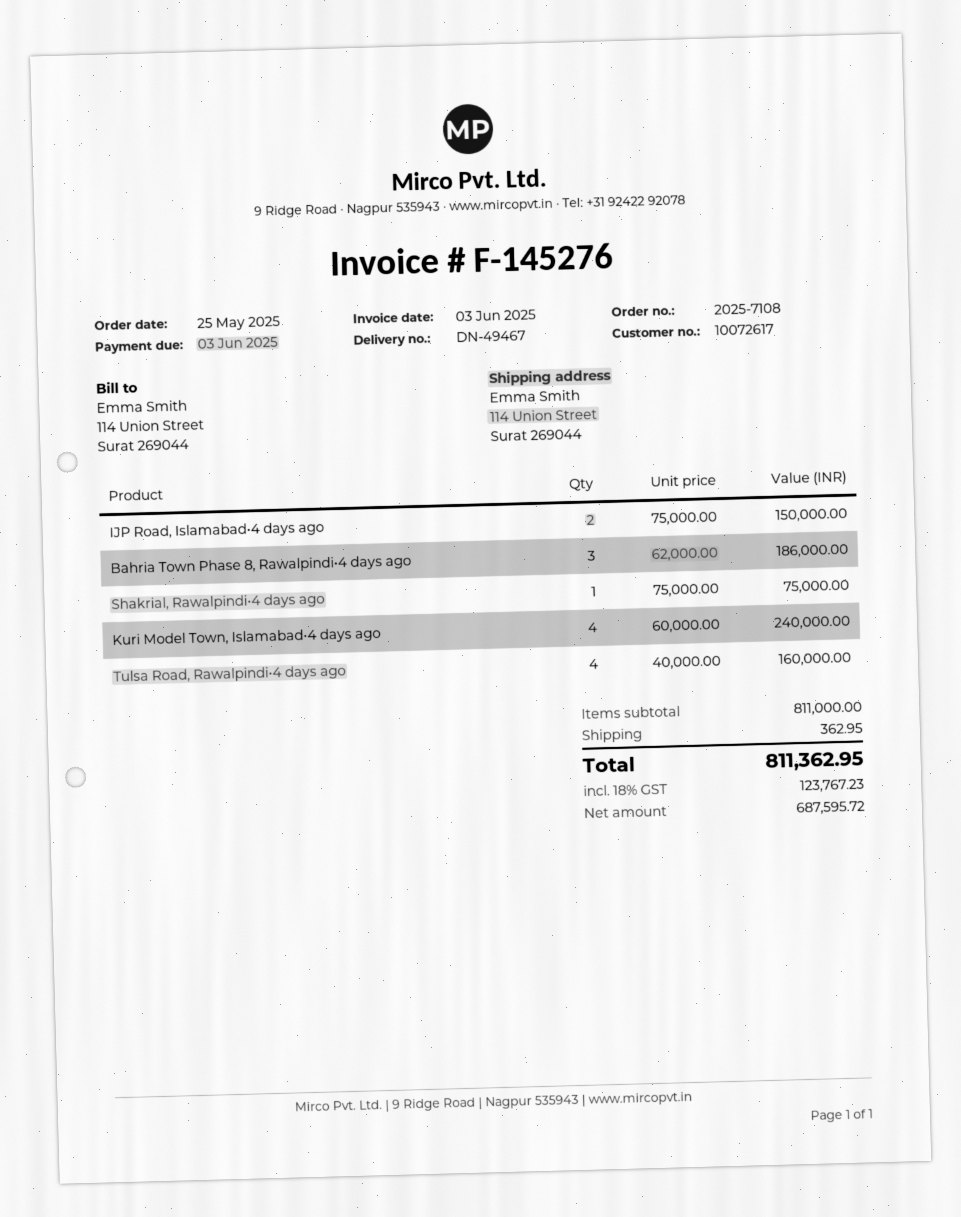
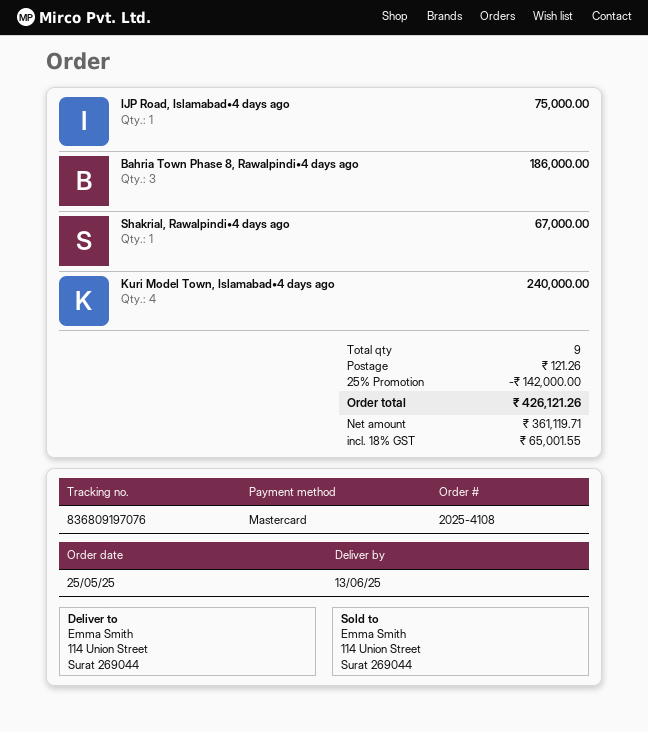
order number: 2025-7108 -> 2025-4108
IJP Road, Islamabad•4 days ago: 2 for 150000.00 -> 1 for 75000.00
Shakrial, Rawalpindi•4 days ago: 1 for 75000.00 -> 1 for 67000.00
Tulsa Road, Rawalpindi•4 days ago: 4 for 160000.00 -> none
discount: none -> 25% = 142000.00
shipping: 362.95 -> 121.26
net: 687595.72 -> 361119.71
tax: 18% = 123767.23 -> 18% = 65001.55
total: 811362.95 -> 426121.26

